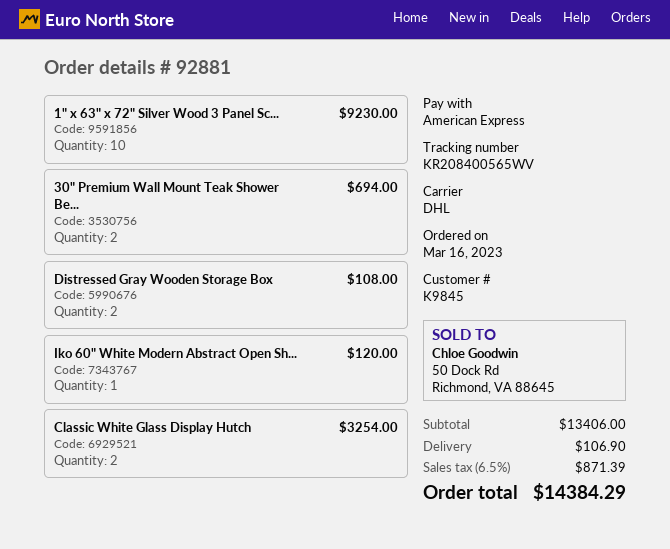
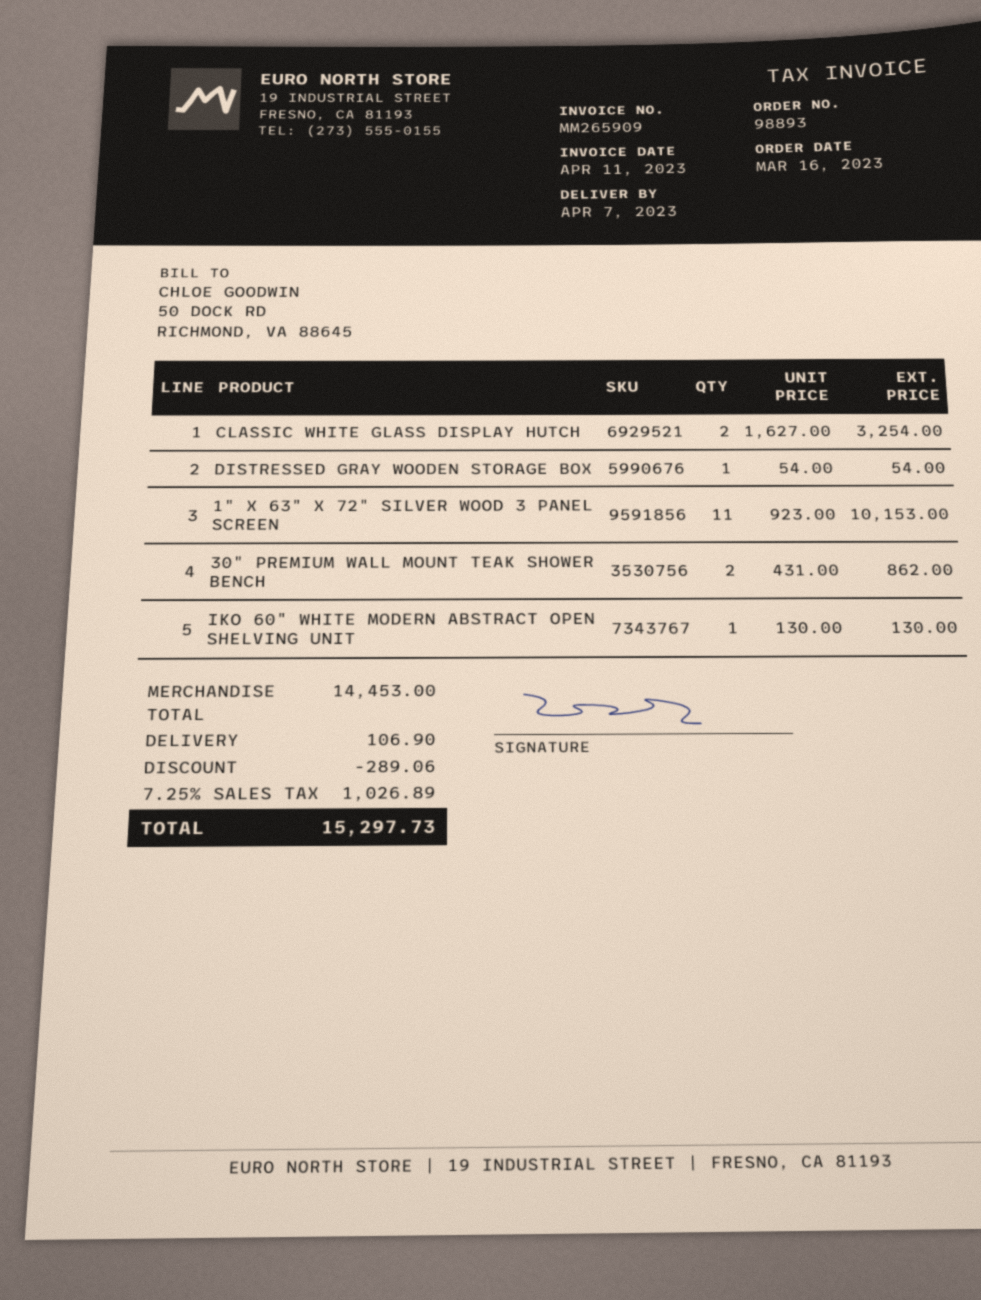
order number: 92881 -> 98893
1" x 63" x 72" Silver Wood 3 Panel Sc...: 10 for 9230.00 -> 11 for 10153.00
30" Premium Wall Mount Teak Shower Be...: 2 for 694.00 -> 2 for 862.00
Distressed Gray Wooden Storage Box: 2 for 108.00 -> 1 for 54.00
Iko 60" White Modern Abstract Open Sh...: 1 for 120.00 -> 1 for 130.00
subtotal: 13406.00 -> 14453.00
discount: none -> 289.06
tax: 6.5% = 871.39 -> 7.25% = 1026.89
total: 14384.29 -> 15297.73

